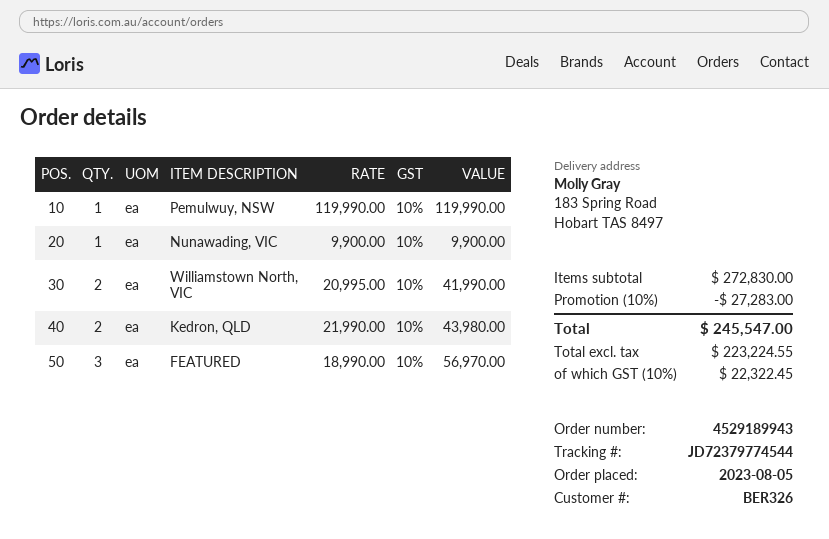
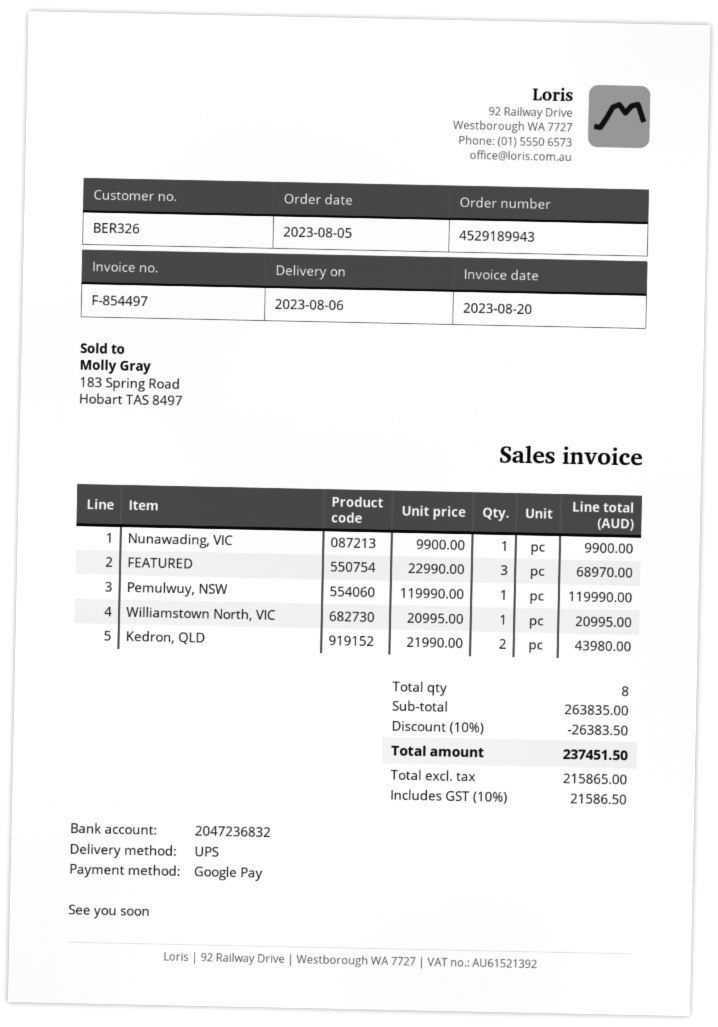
Williamstown North, VIC: 2 x 20995.00 = 41990.00 -> 1 x 20995.00 = 20995.00
FEATURED: 3 x 18990.00 = 56970.00 -> 3 x 22990.00 = 68970.00
subtotal: 272830.00 -> 263835.00
discount: 10% = 27283.00 -> 10% = 26383.50
net: 223224.55 -> 215865.00
tax: 10% = 22322.45 -> 10% = 21586.50
total: 245547.00 -> 237451.50

